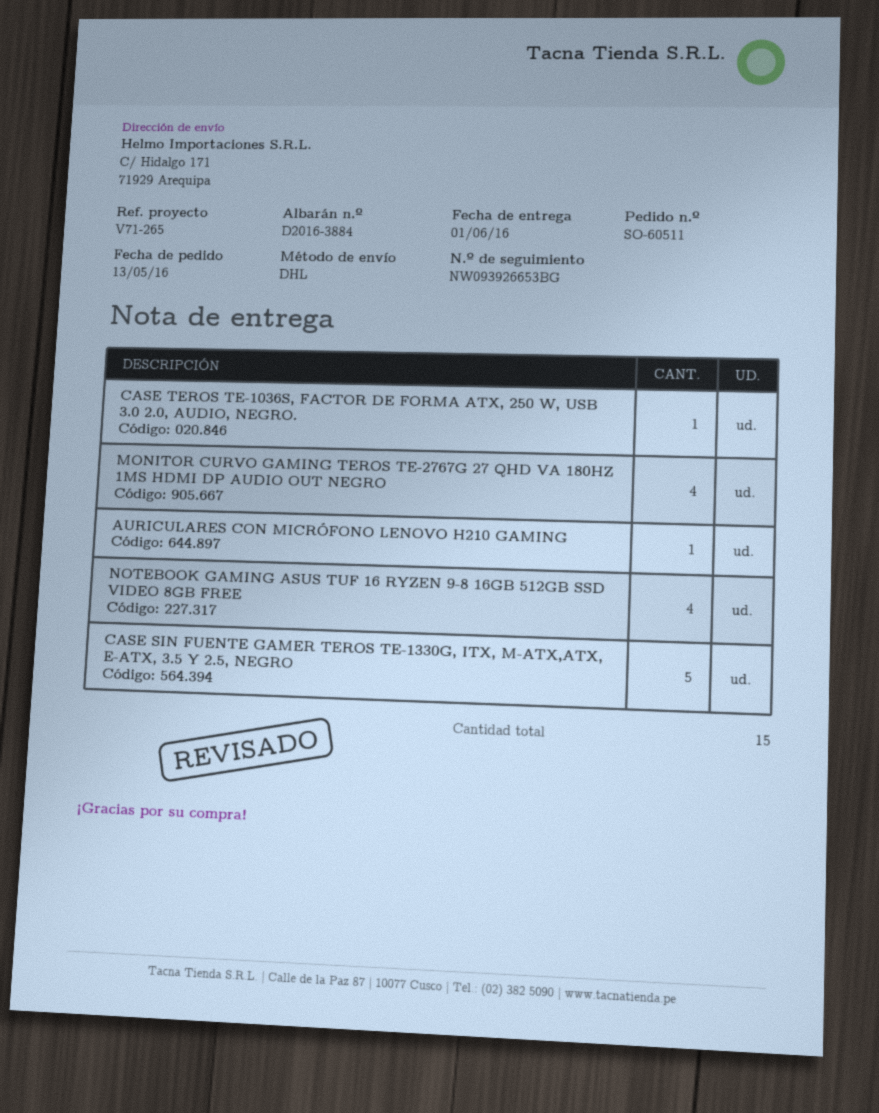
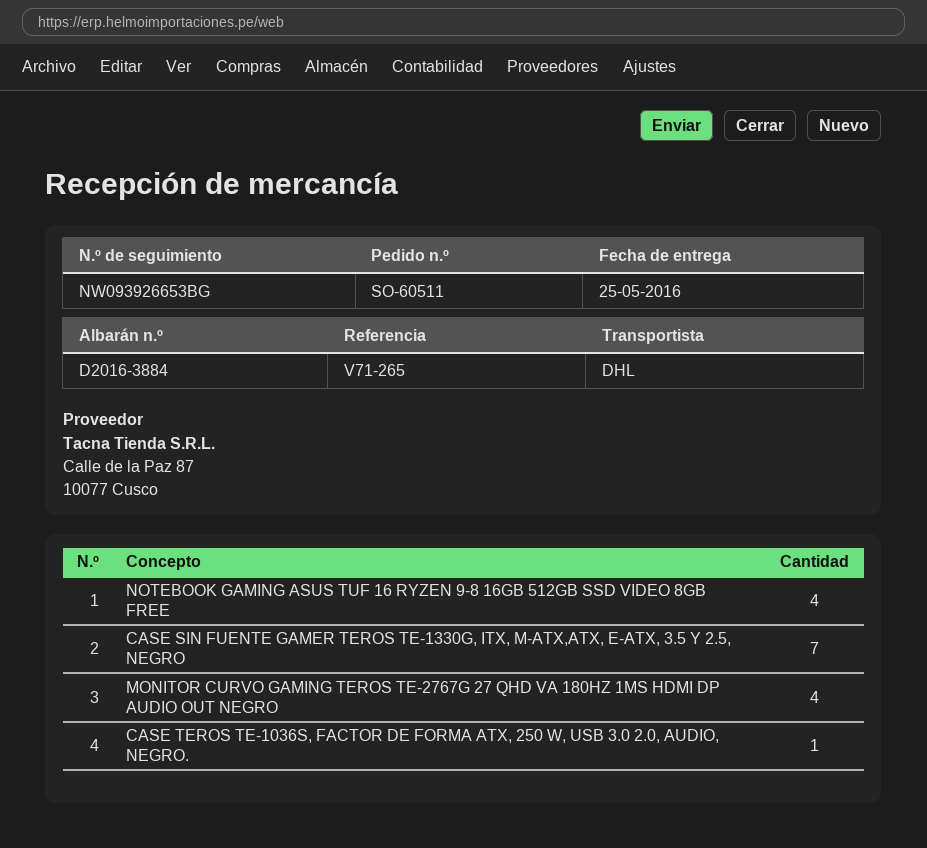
delivery date: 2016-06-01 -> 2016-05-25
AURICULARES CON MICRÓFONO LENOVO H210 GAMING: 1 -> none
CASE SIN FUENTE GAMER TEROS TE-1330G, ITX, M-ATX,ATX, E-ATX, 3.5 Y 2.5, NEGRO: 5 -> 7

